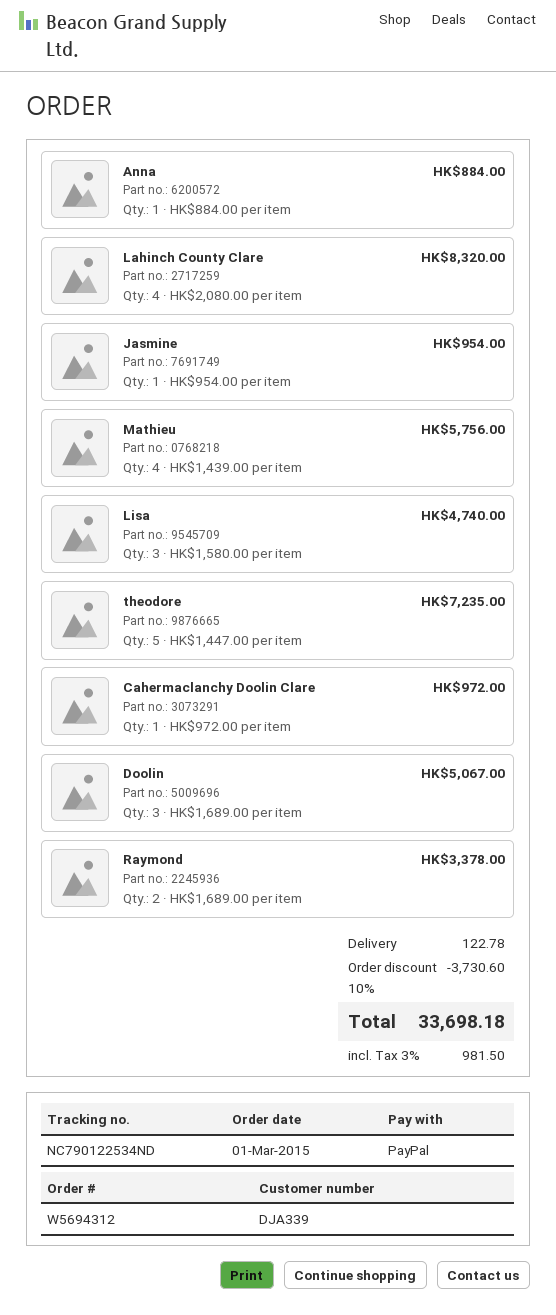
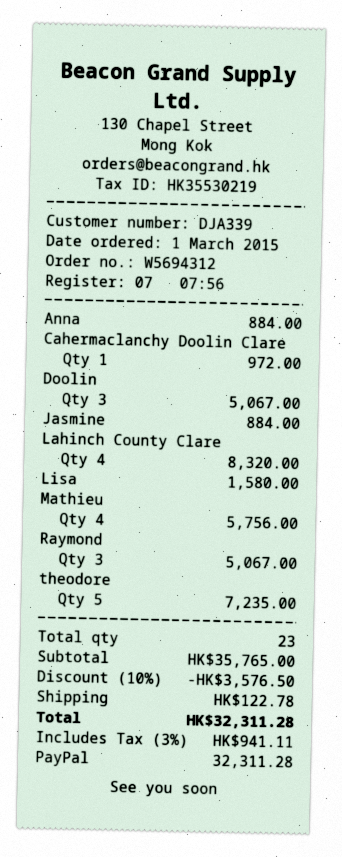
Jasmine: 1 for 954.00 -> 1 for 884.00
Lisa: 3 for 4740.00 -> 1 for 1580.00
Raymond: 2 for 3378.00 -> 3 for 5067.00
discount: 10% = 3730.60 -> 10% = 3576.50
tax: 3% = 981.50 -> 3% = 941.11
total: 33698.18 -> 32311.28

